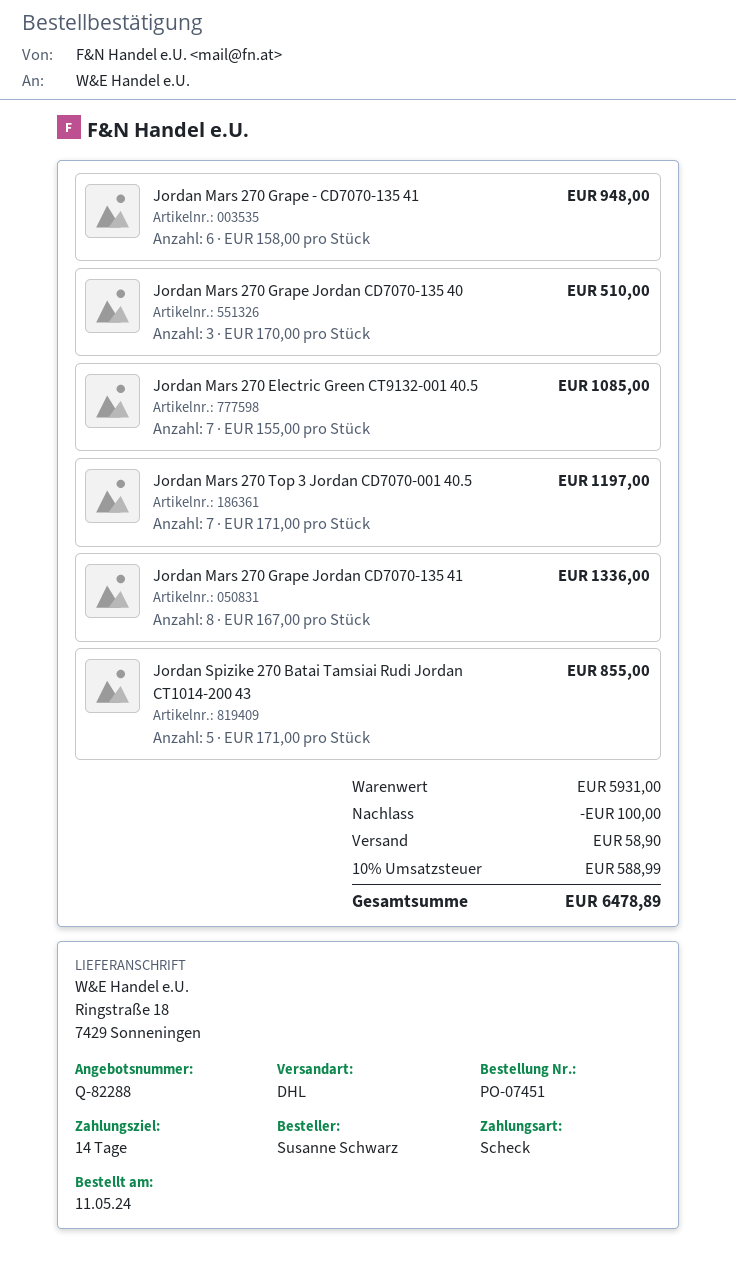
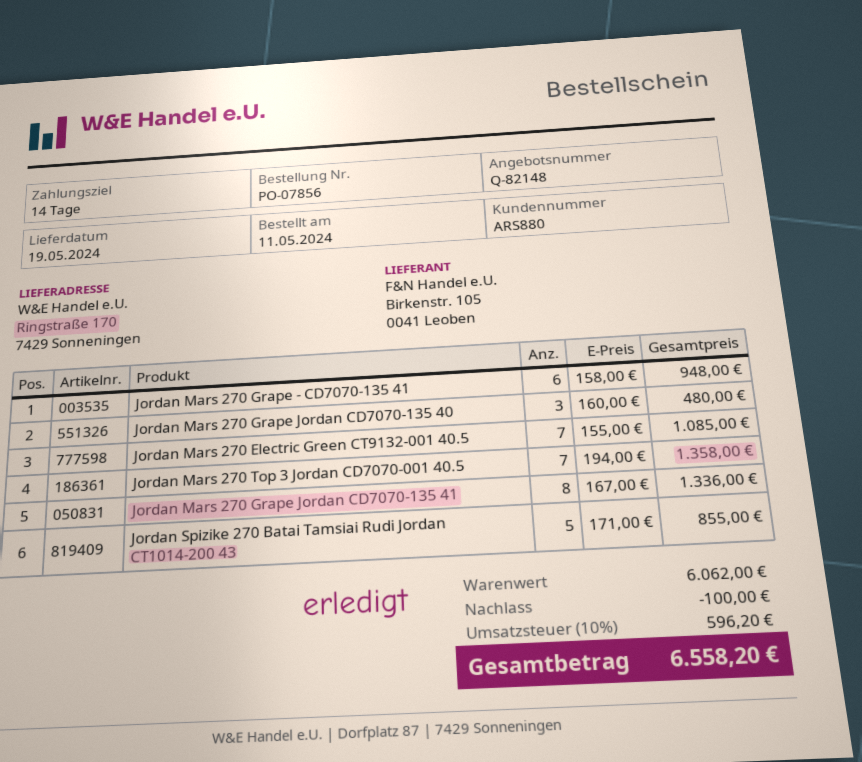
quote number: Q-82288 -> Q-82148
order number: PO-07451 -> PO-07856
ship to: Ringstraße 18, 7429 Sonneningen -> Ringstraße 170, 7429 Sonneningen
Jordan Mars 270 Grape Jordan CD7070-135 40: 3 x 170.00 = 510.00 -> 3 x 160.00 = 480.00
Jordan Mars 270 Top 3 Jordan CD7070-001 40.5: 7 x 171.00 = 1197.00 -> 7 x 194.00 = 1358.00
subtotal: 5931.00 -> 6062.00
shipping: 58.90 -> none
tax: 10% = 588.99 -> 10% = 596.20
total: 6478.89 -> 6558.20

